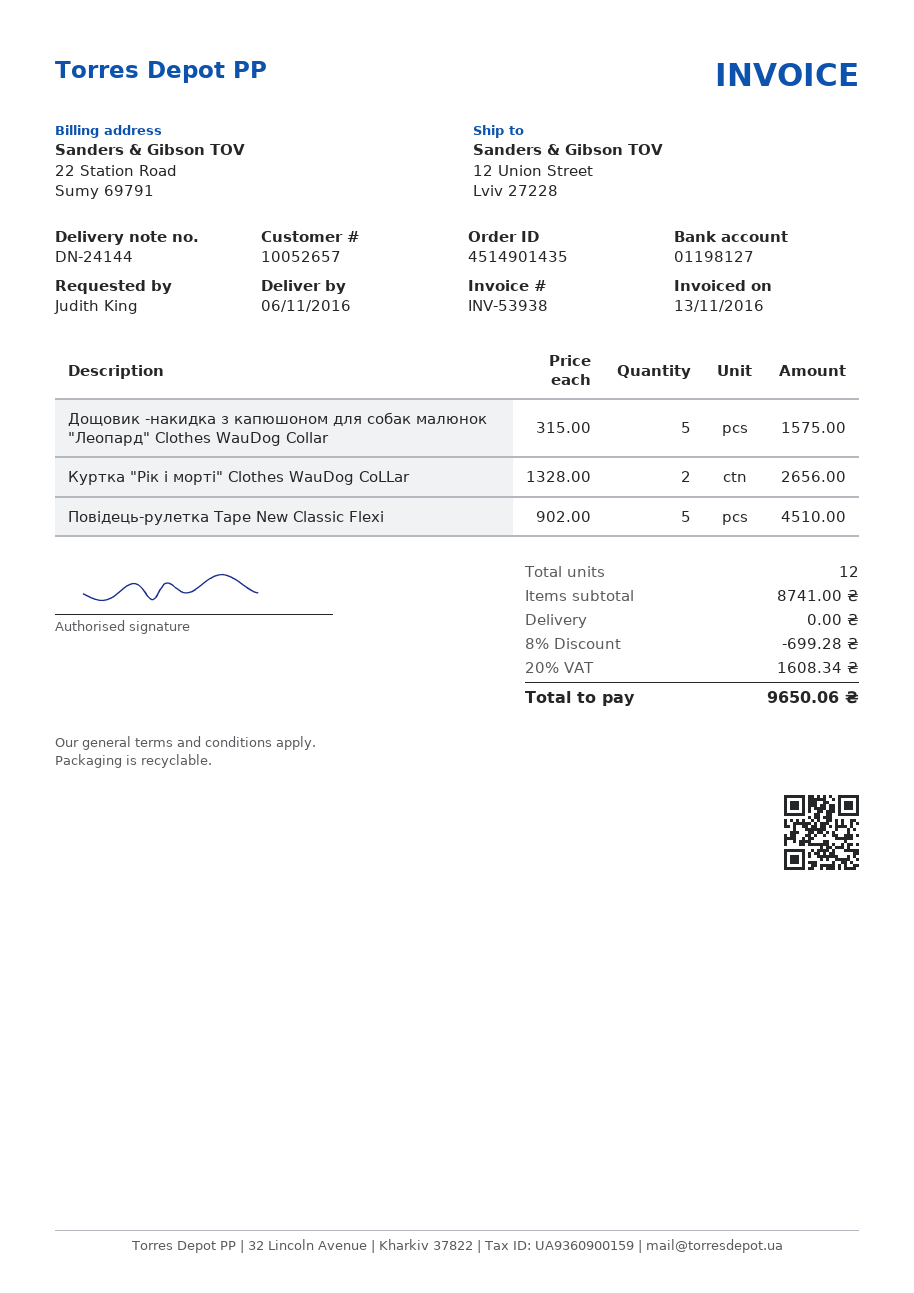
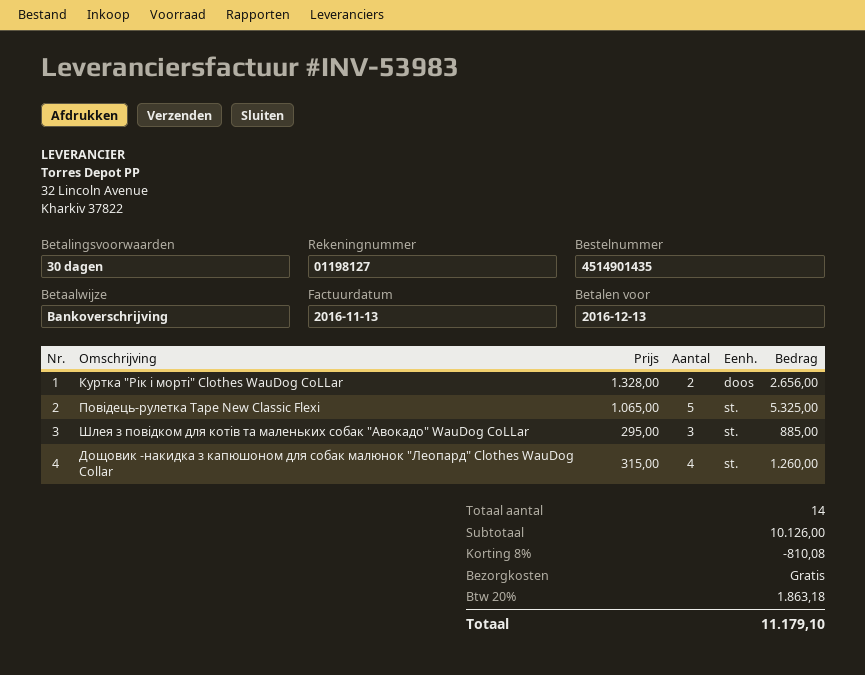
invoice number: INV-53938 -> INV-53983
Дощовик -накидка з капюшоном для собак малюнок "Леопард" Clothes WauDog Collar: 5 x 315.00 = 1575.00 -> 4 x 315.00 = 1260.00
Повідець-рулетка Tape New Classic Flexi: 5 x 902.00 = 4510.00 -> 5 x 1065.00 = 5325.00
Шлея з повідком для котів та маленьких собак "Авокадо" WauDog CoLLar: none -> 3 x 295.00 = 885.00
total quantity: 12 -> 14
subtotal: 8741.00 -> 10126.00
discount: 8% = 699.28 -> 8% = 810.08
tax: 20% = 1608.34 -> 20% = 1863.18
total: 9650.06 -> 11179.10

